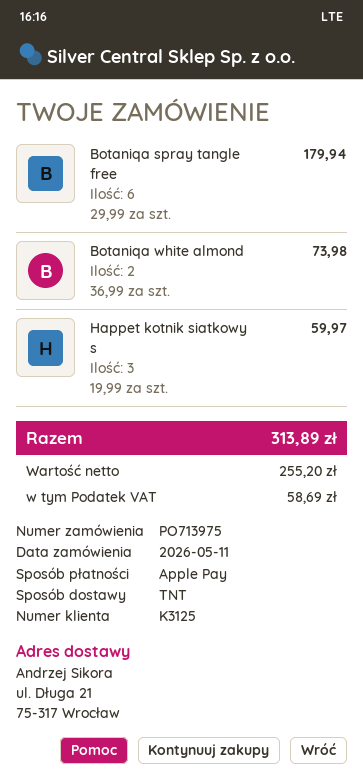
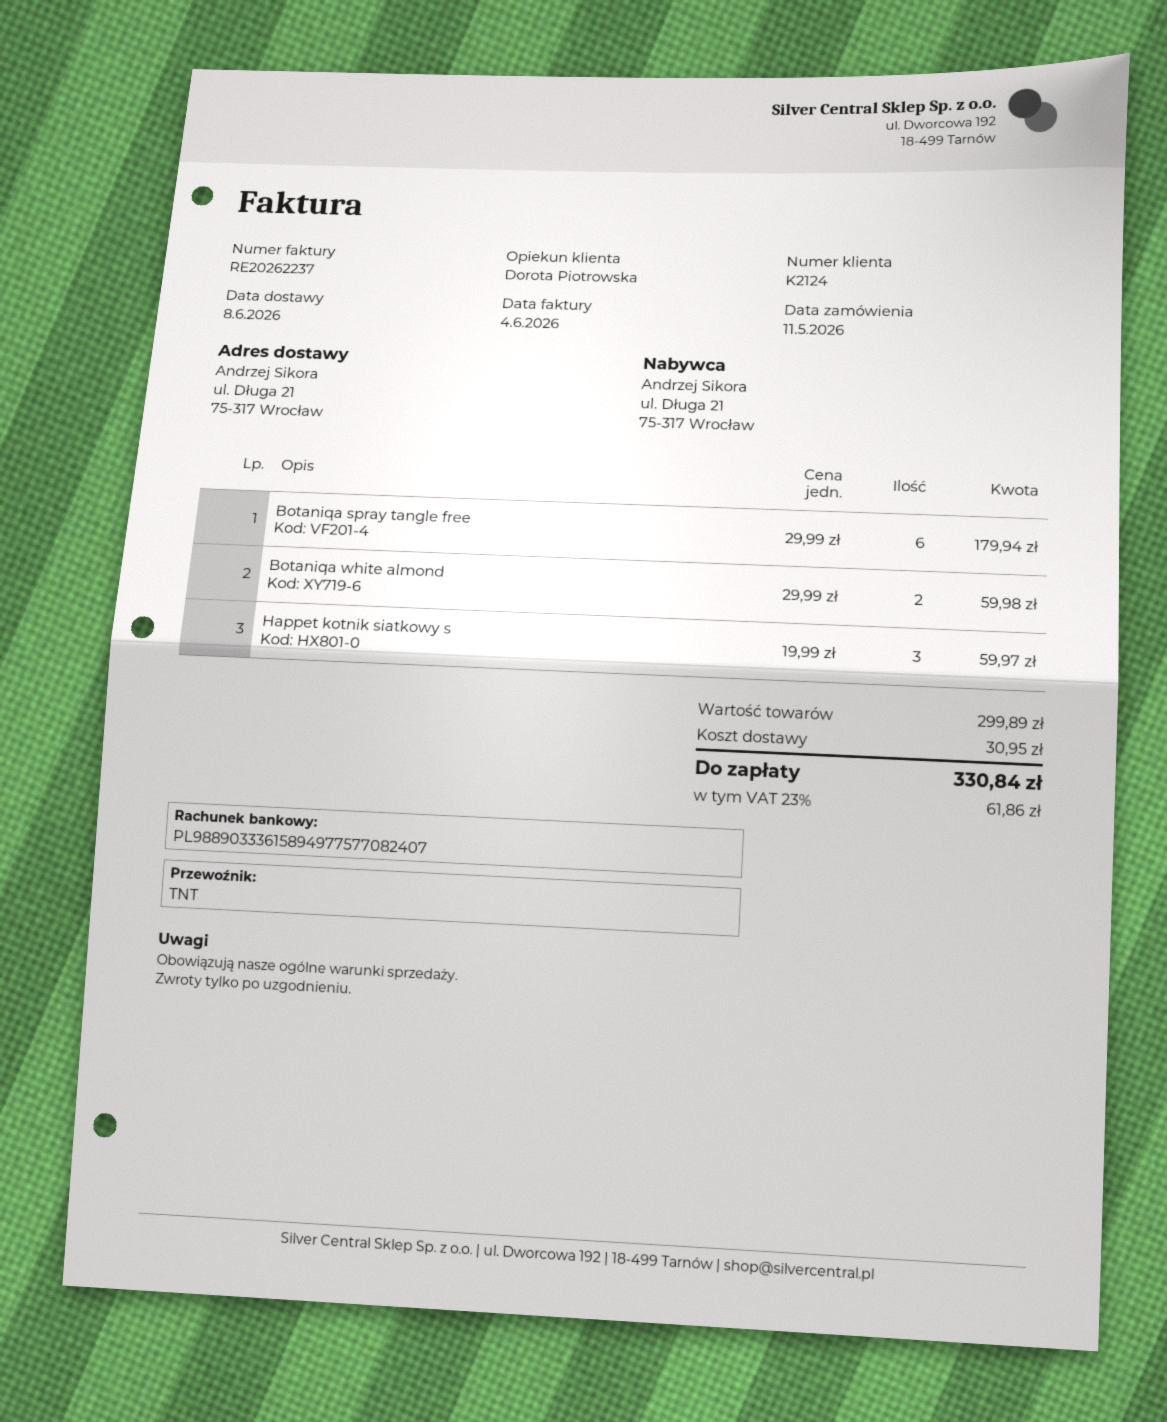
customer number: K3125 -> K2124
Botaniqa white almond: 2 x 36.99 = 73.98 -> 2 x 29.99 = 59.98
shipping: none -> 30.95
tax: 58.69 -> 61.86
total: 313.89 -> 330.84

